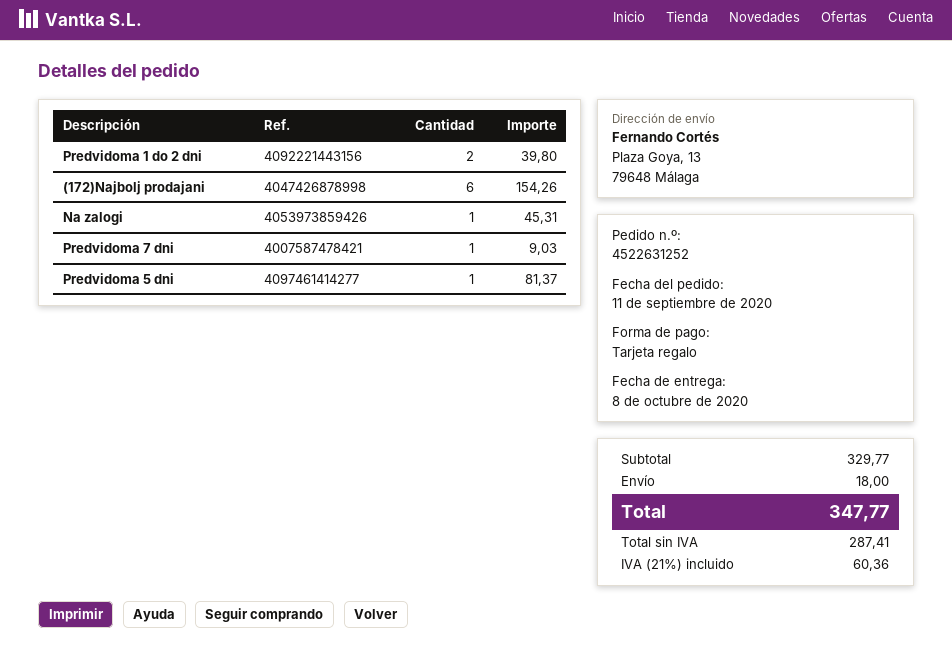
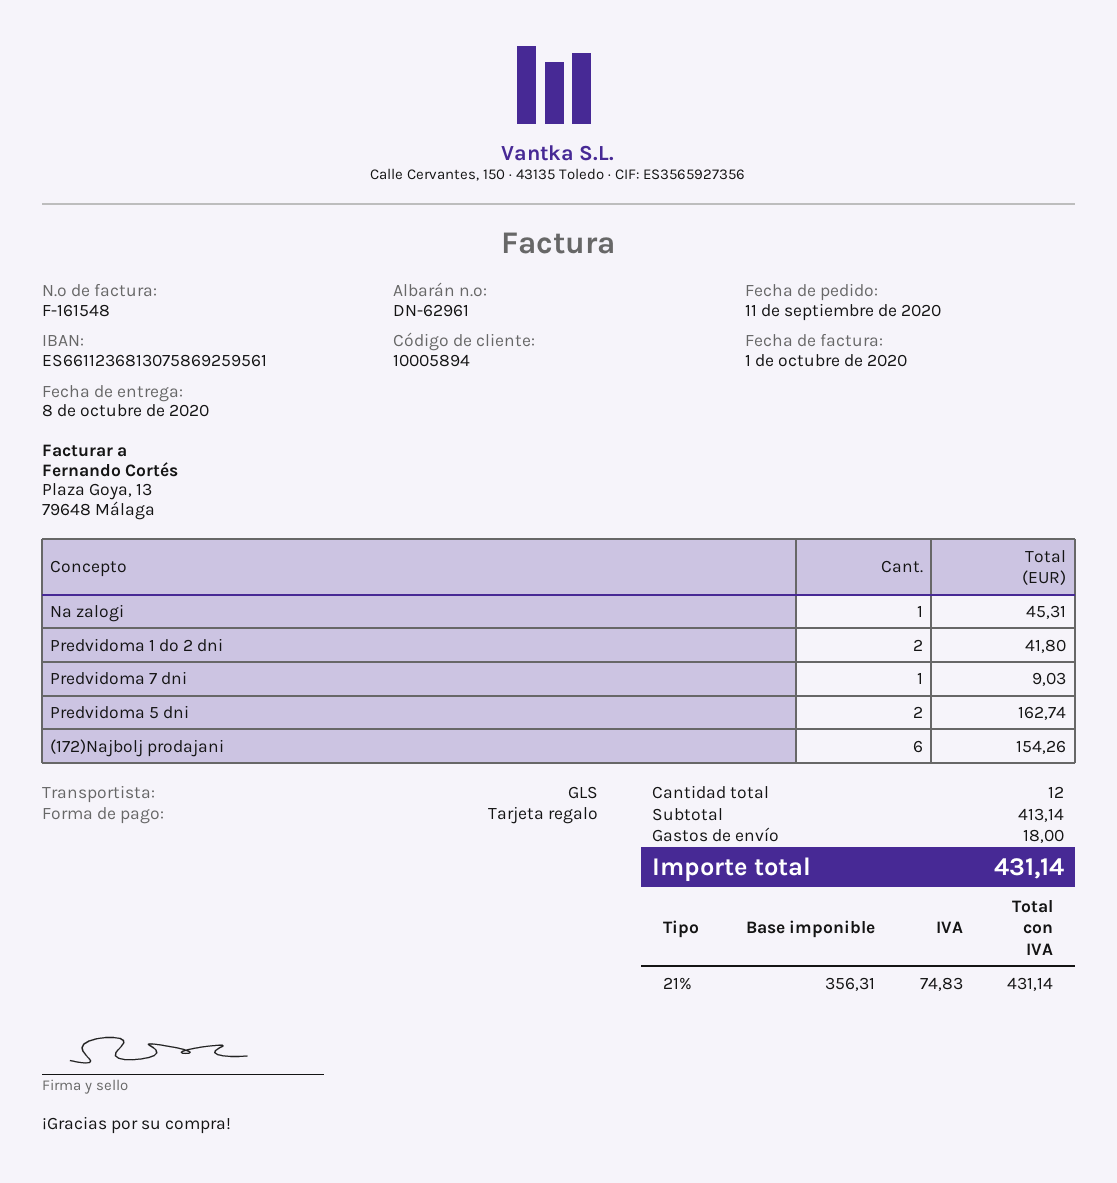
Predvidoma 1 do 2 dni: 2 for 39.80 -> 2 for 41.80
Predvidoma 5 dni: 1 for 81.37 -> 2 for 162.74
subtotal: 329.77 -> 413.14
net: 287.41 -> 356.31
tax: 21% = 60.36 -> 21% = 74.83
total: 347.77 -> 431.14

